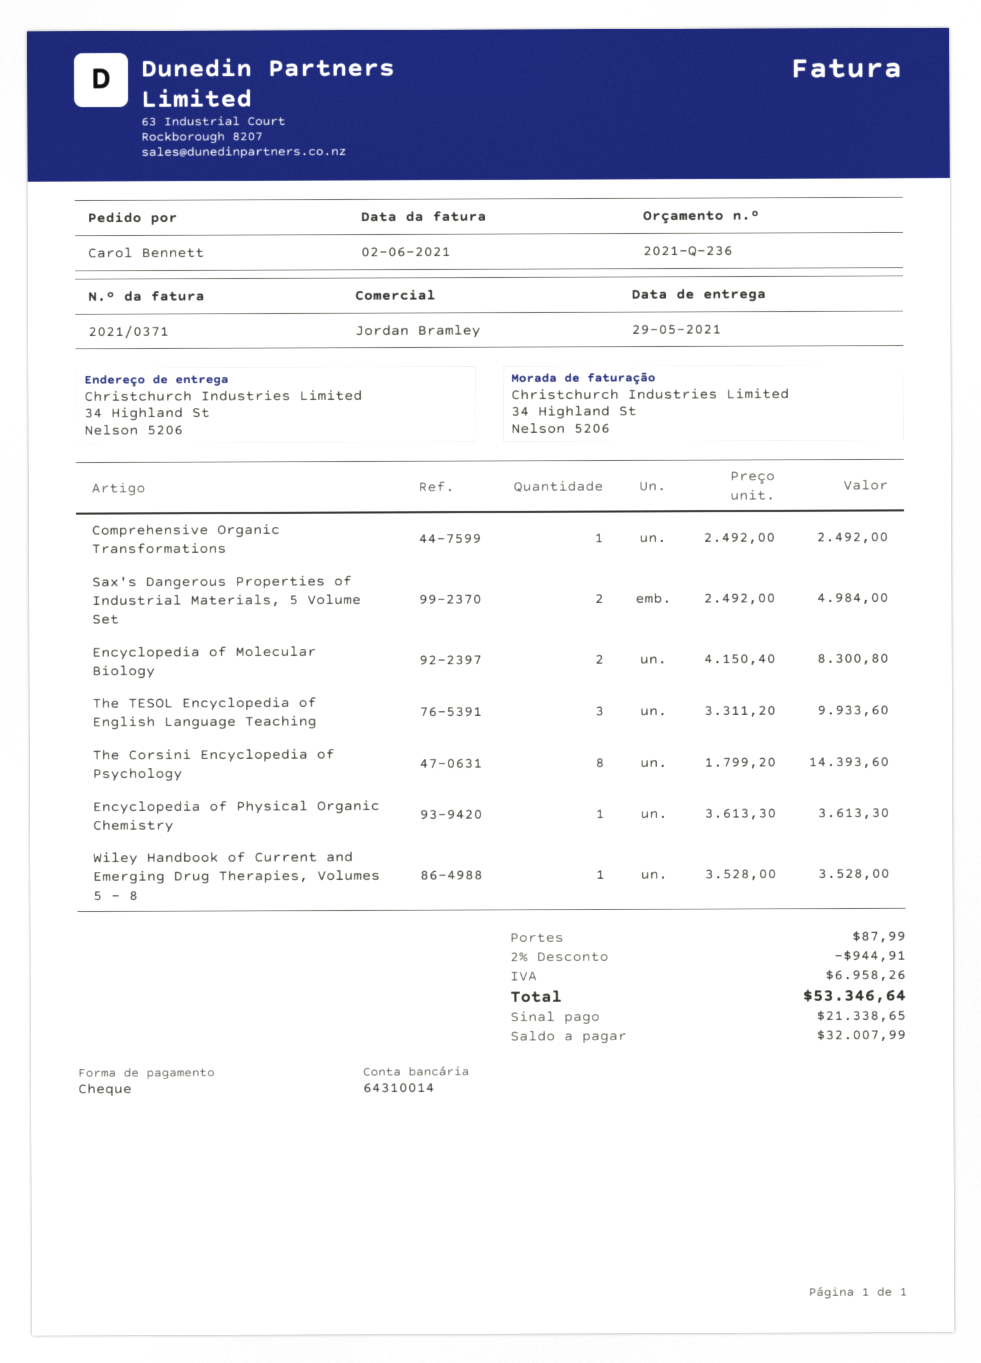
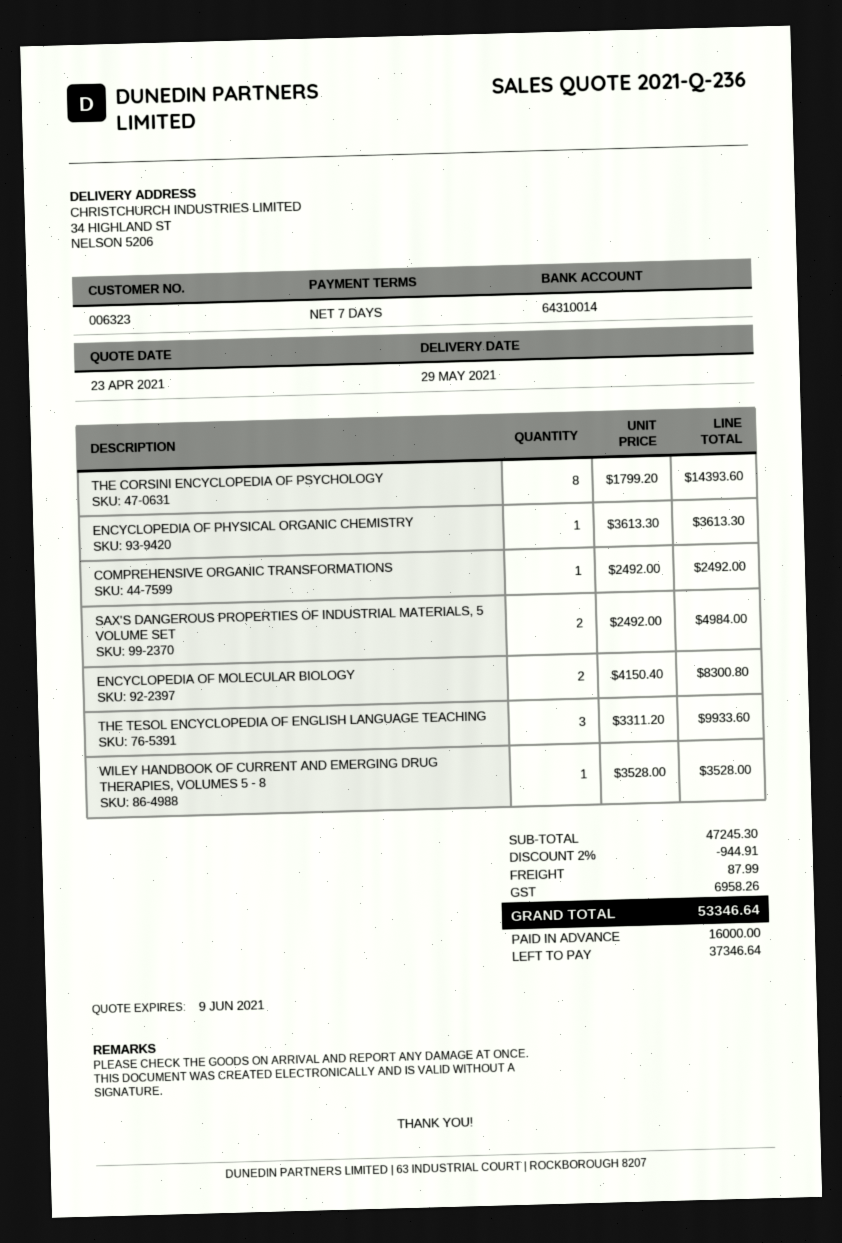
deposit: 21338.65 -> 16000.00
balance: 32007.99 -> 37346.64

